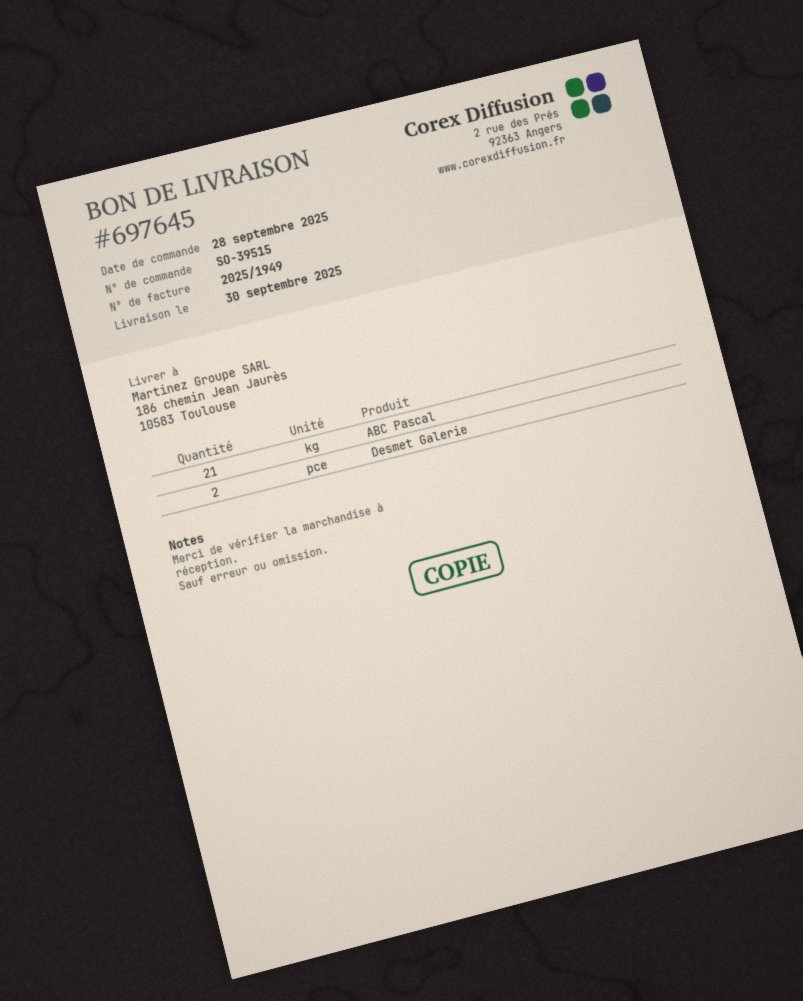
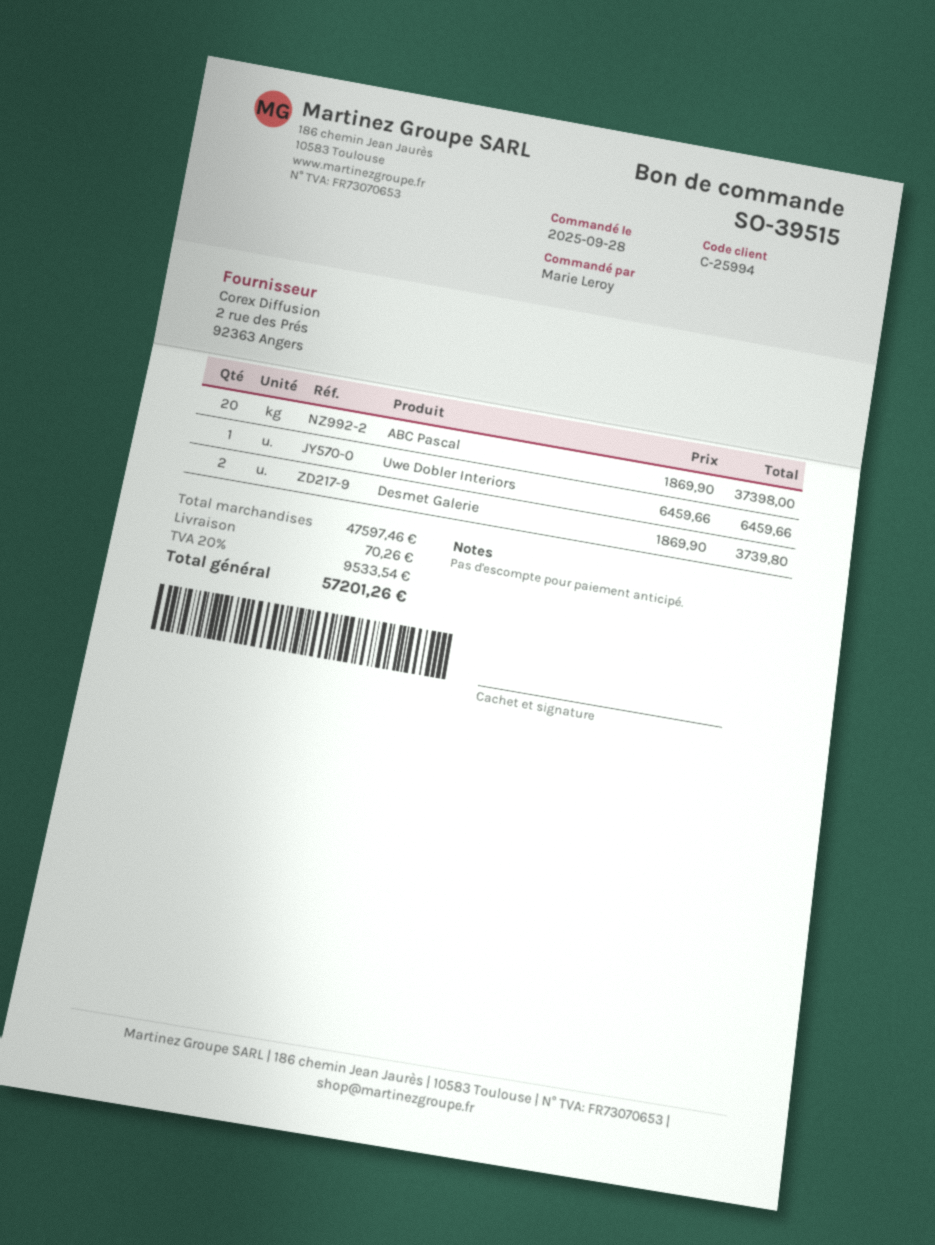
ABC Pascal: 21 -> 20
Uwe Dobler Interiors: none -> 1

